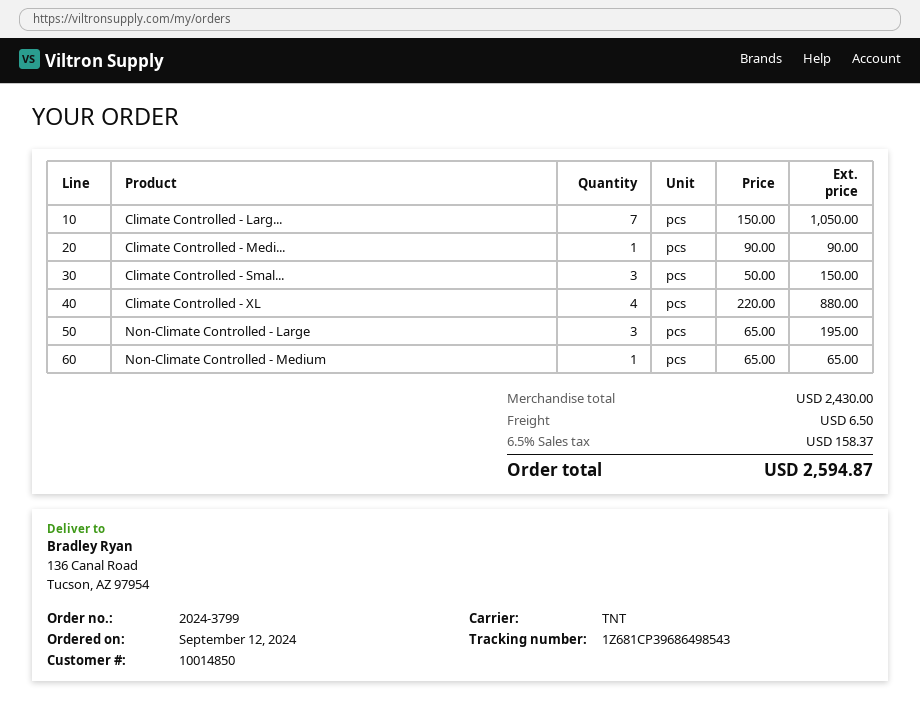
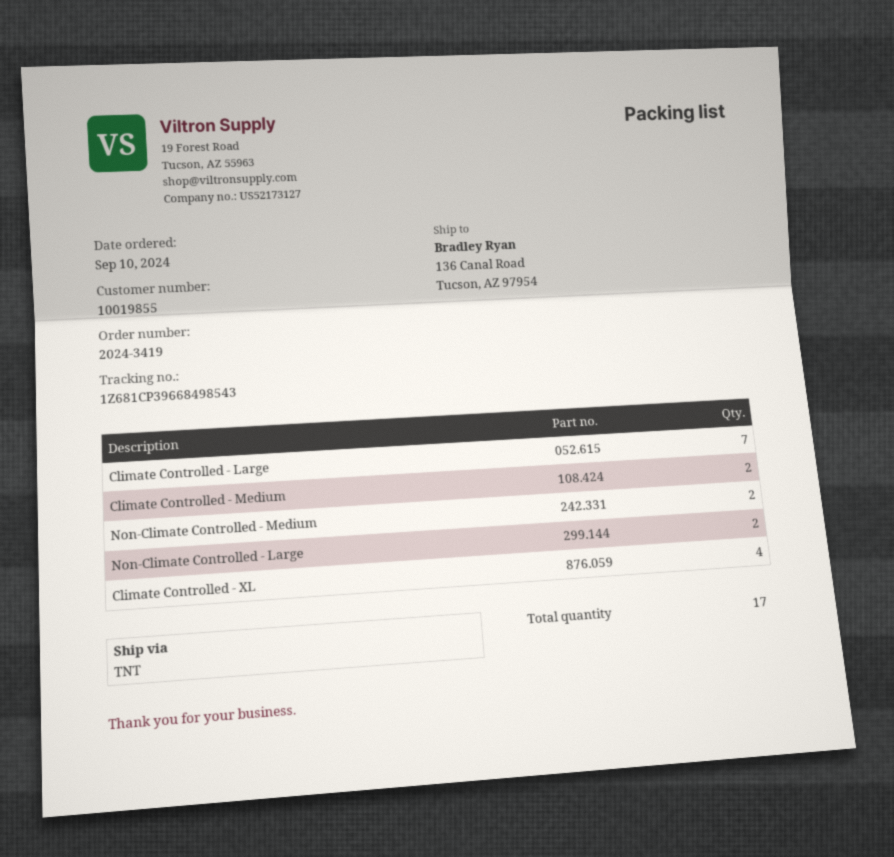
order number: 2024-3799 -> 2024-3419
order date: 2024-09-12 -> 2024-09-10
customer number: 10014850 -> 10019855
tracking number: 1Z681CP39686498543 -> 1Z681CP39668498543
Climate Controlled - Medi...: 1 -> 2
Climate Controlled - Smal...: 3 -> none
Non-Climate Controlled - Large: 3 -> 2
Non-Climate Controlled - Medium: 1 -> 2

